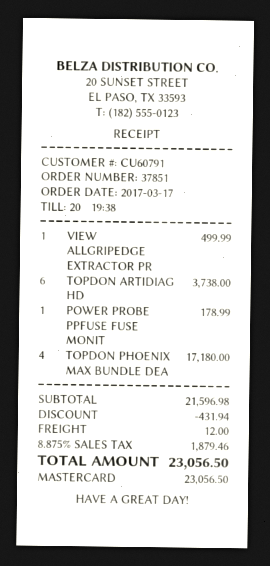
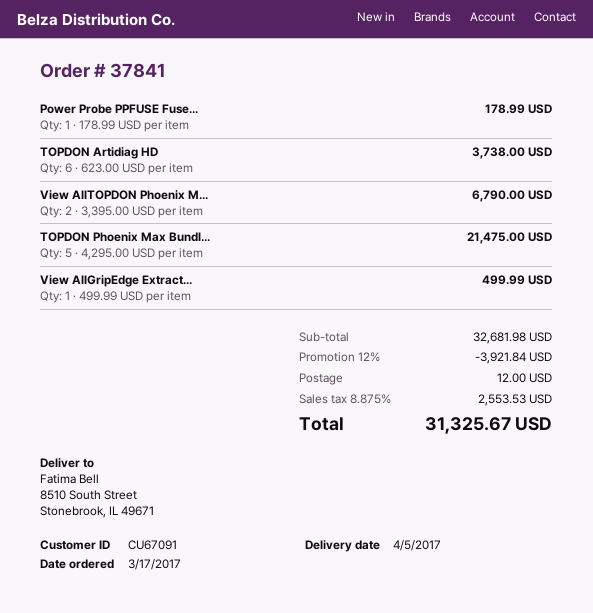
order number: 37851 -> 37841
customer number: CU60791 -> CU67091
TOPDON PHOENIX MAX BUNDLE DEA: 4 for 17180.00 -> 5 for 21475.00
View AllTOPDON Phoenix M...: none -> 2 for 6790.00
subtotal: 21596.98 -> 32681.98
discount: 431.94 -> 3921.84
tax: 8.875% = 1879.46 -> 8.875% = 2553.53
total: 23056.50 -> 31325.67

